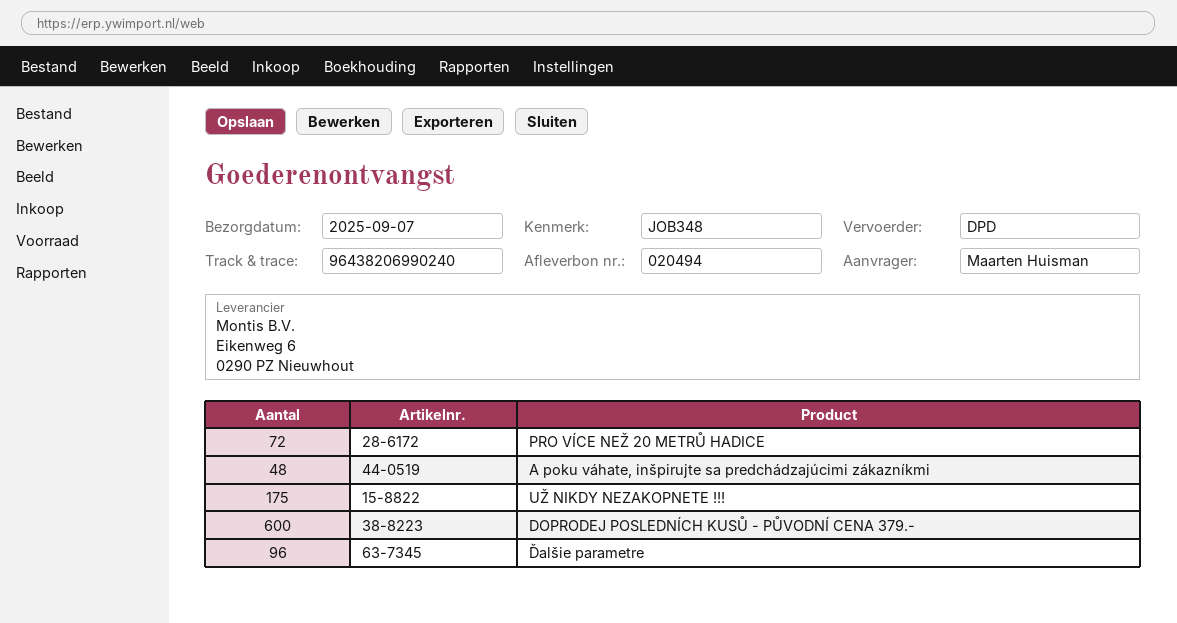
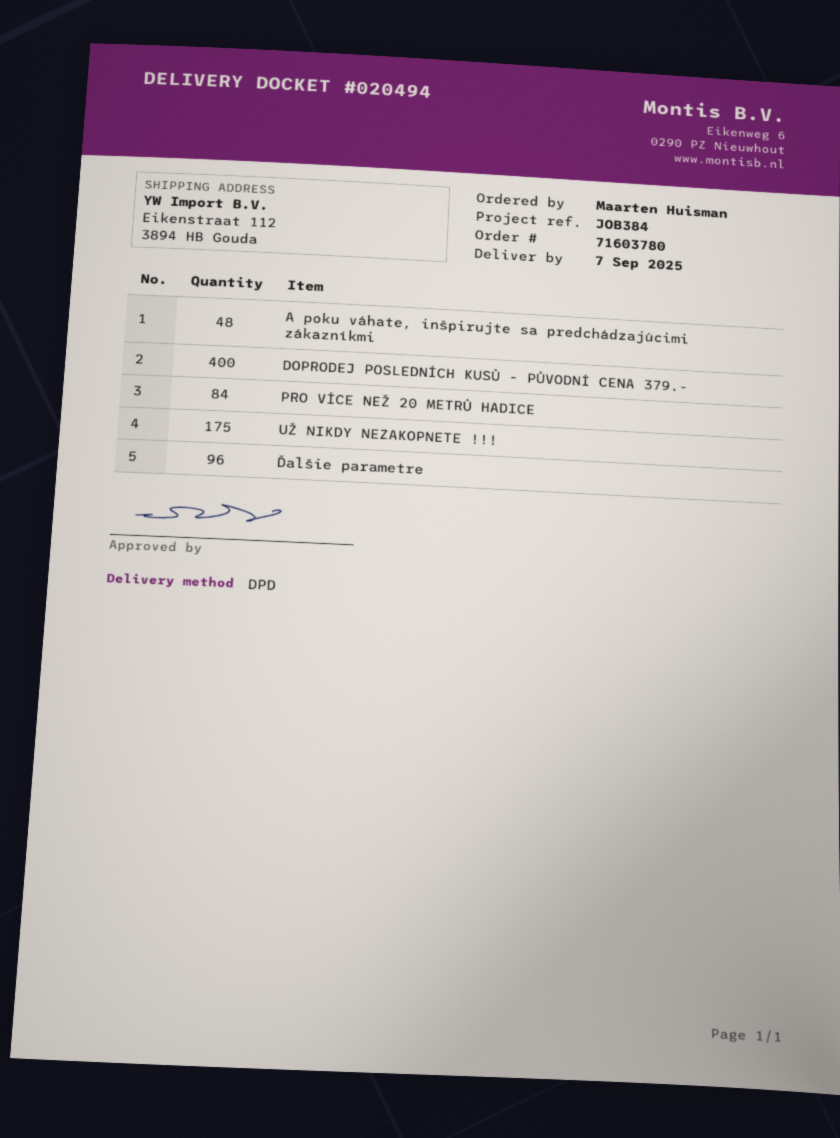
reference: JOB348 -> JOB384
PRO VÍCE NEŽ 20 METRŮ HADICE: 72 -> 84
DOPRODEJ POSLEDNÍCH KUSŮ - PŮVODNÍ CENA 379.-: 600 -> 400

